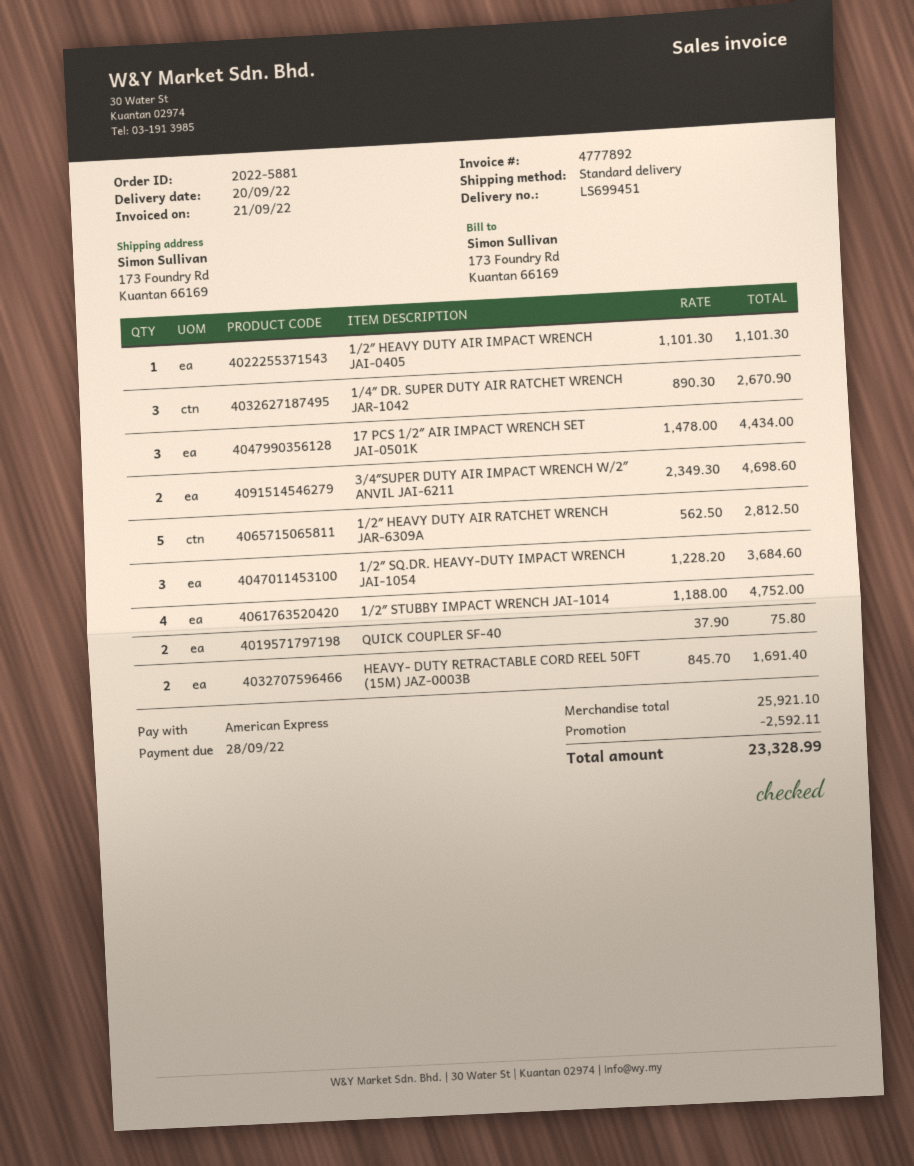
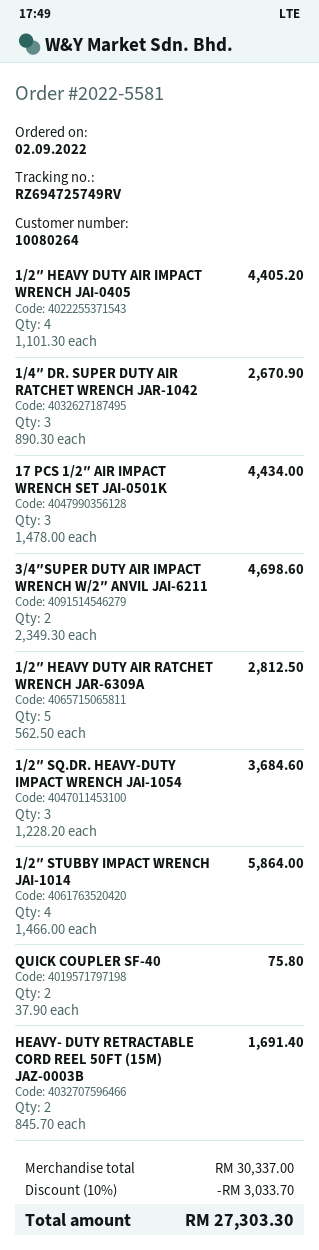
order number: 2022-5881 -> 2022-5581
1/2″ HEAVY DUTY AIR IMPACT WRENCH JAI-0405: 1 x 1101.30 = 1101.30 -> 4 x 1101.30 = 4405.20
1/2″ STUBBY IMPACT WRENCH JAI-1014: 4 x 1188.00 = 4752.00 -> 4 x 1466.00 = 5864.00
subtotal: 25921.10 -> 30337.00
discount: 2592.11 -> 3033.70
total: 23328.99 -> 27303.30

